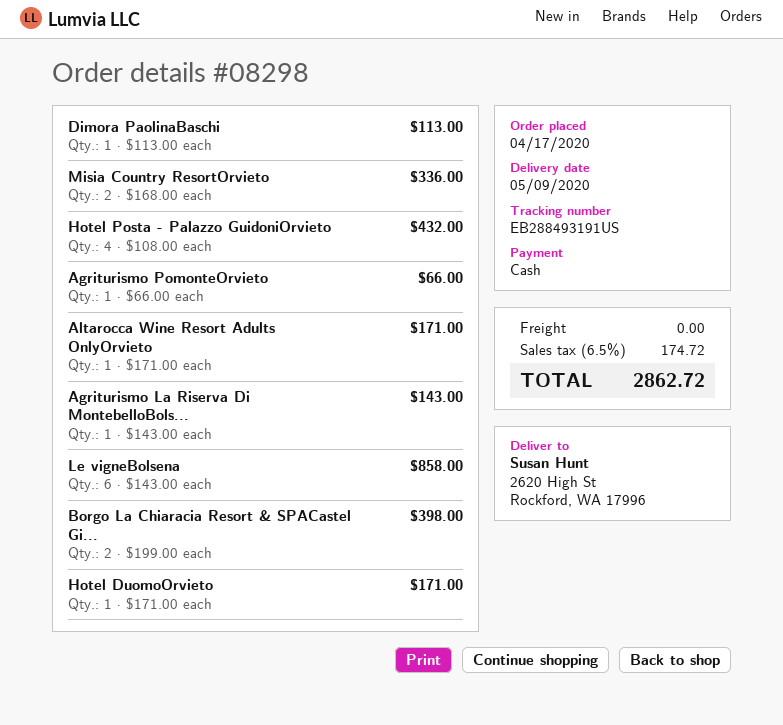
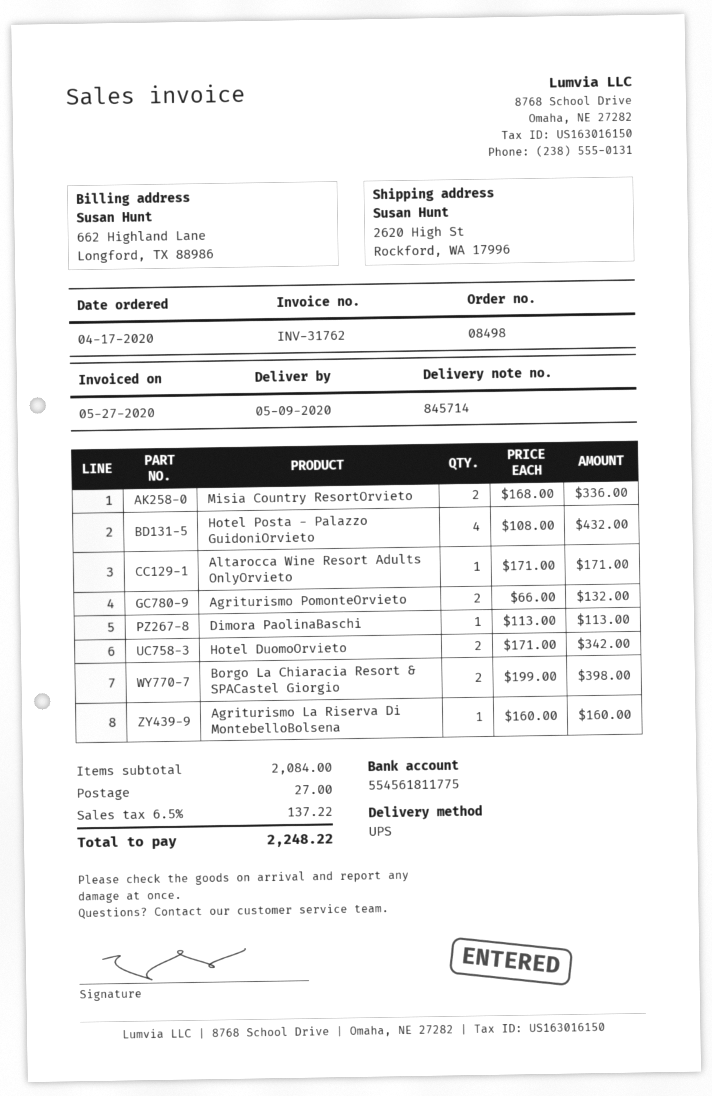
order number: 08298 -> 08498
Agriturismo PomonteOrvieto: 1 x 66.00 = 66.00 -> 2 x 66.00 = 132.00
Agriturismo La Riserva Di MontebelloBols...: 1 x 143.00 = 143.00 -> 1 x 160.00 = 160.00
Le vigneBolsena: 6 x 143.00 = 858.00 -> none
Hotel DuomoOrvieto: 1 x 171.00 = 171.00 -> 2 x 171.00 = 342.00
shipping: 0.00 -> 27.00
tax: 6.5% = 174.72 -> 6.5% = 137.22
total: 2862.72 -> 2248.22

